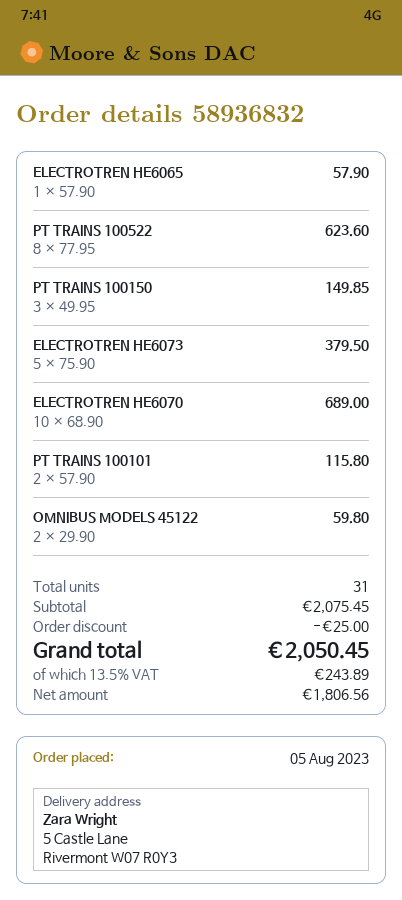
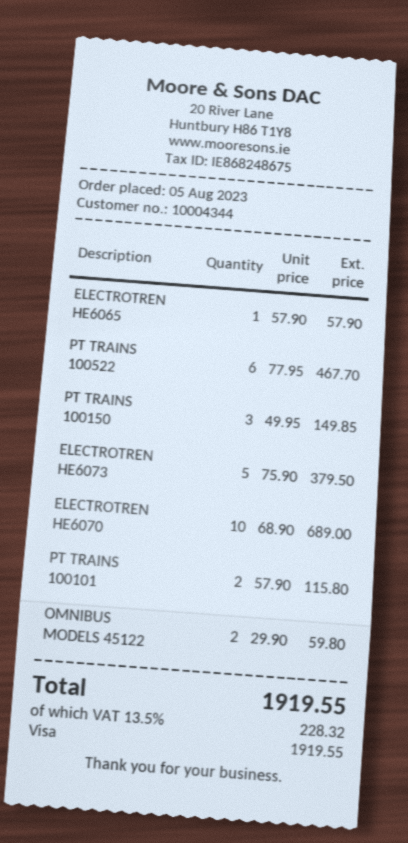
PT TRAINS 100522: 8 x 77.95 = 623.60 -> 6 x 77.95 = 467.70
discount: 25.00 -> none
tax: 13.5% = 243.89 -> 13.5% = 228.32
total: 2050.45 -> 1919.55

